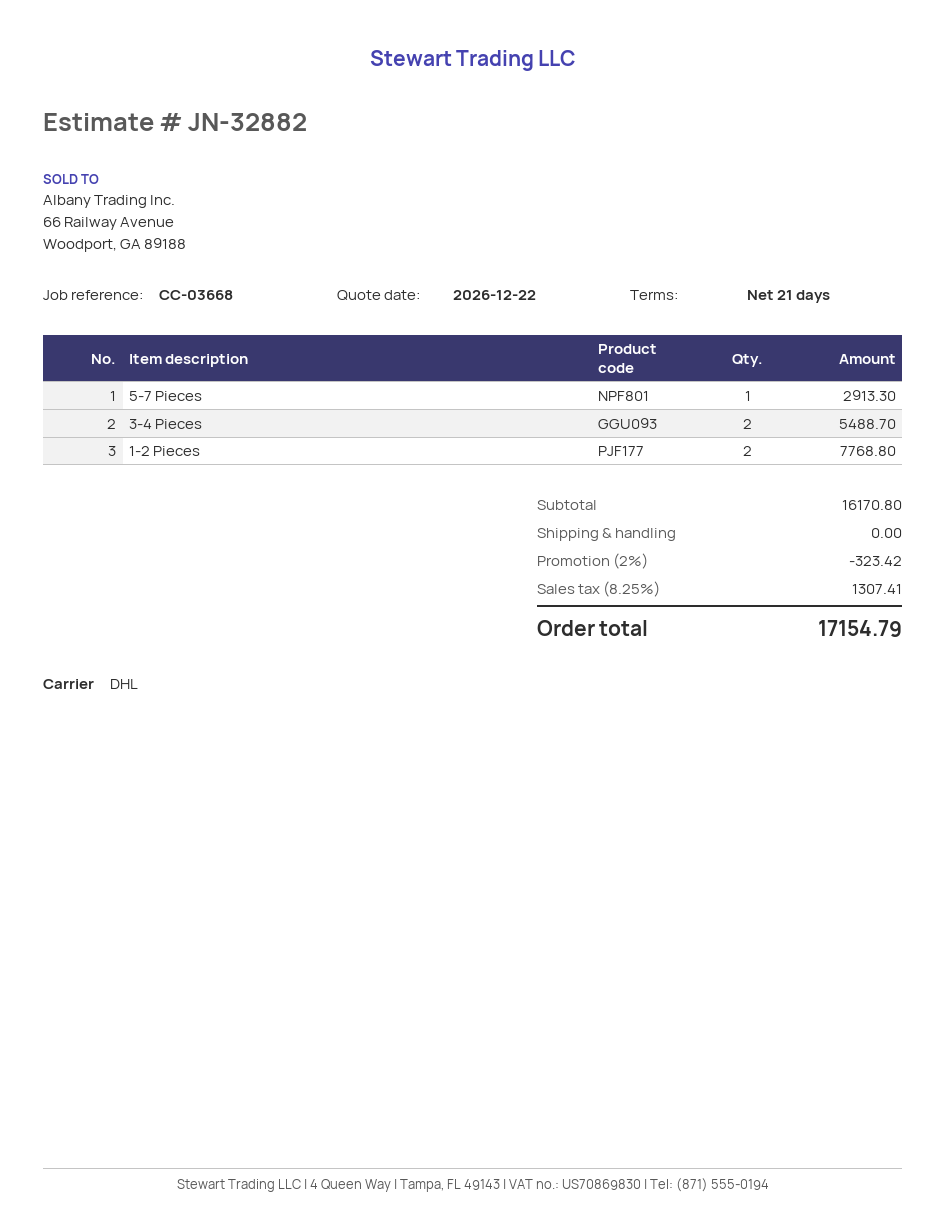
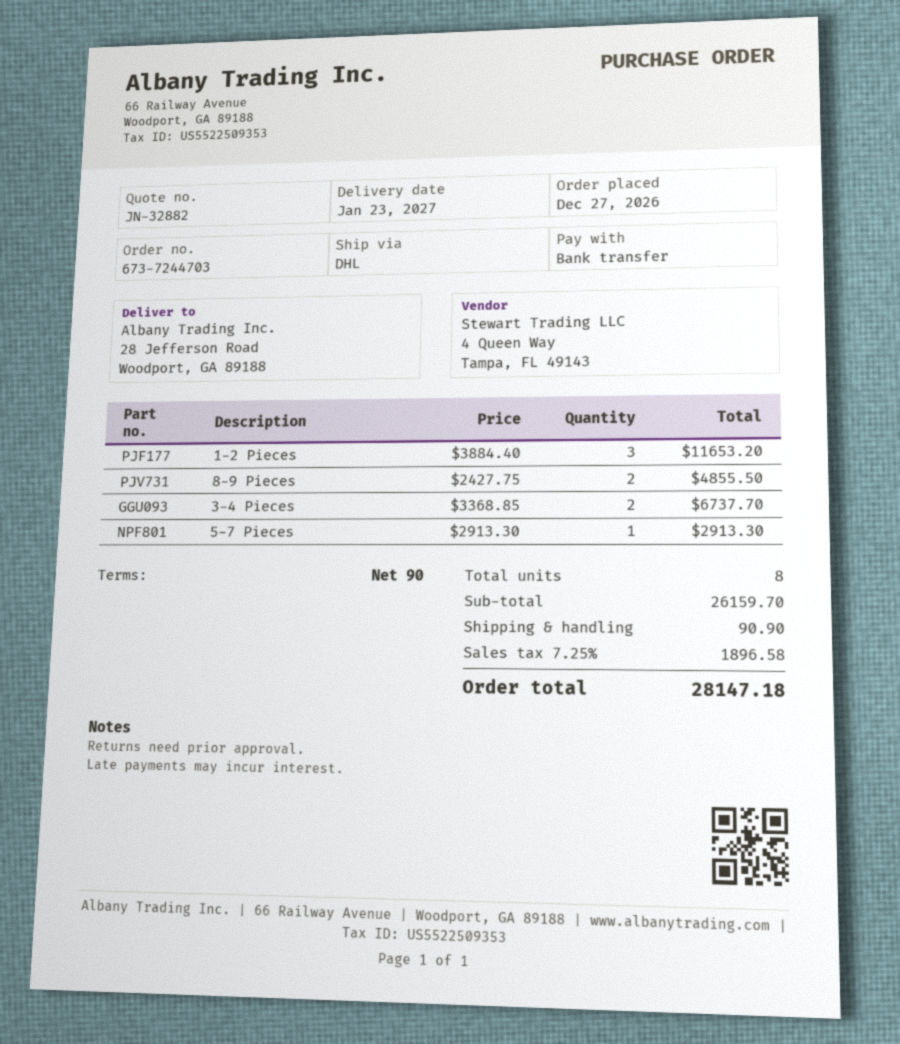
payment terms: 21 days -> 90 days
3-4 Pieces: 2 for 5488.70 -> 2 for 6737.70
1-2 Pieces: 2 for 7768.80 -> 3 for 11653.20
8-9 Pieces: none -> 2 for 4855.50
subtotal: 16170.80 -> 26159.70
discount: 2% = 323.42 -> none
shipping: 0.00 -> 90.90
tax: 8.25% = 1307.41 -> 7.25% = 1896.58
total: 17154.79 -> 28147.18

